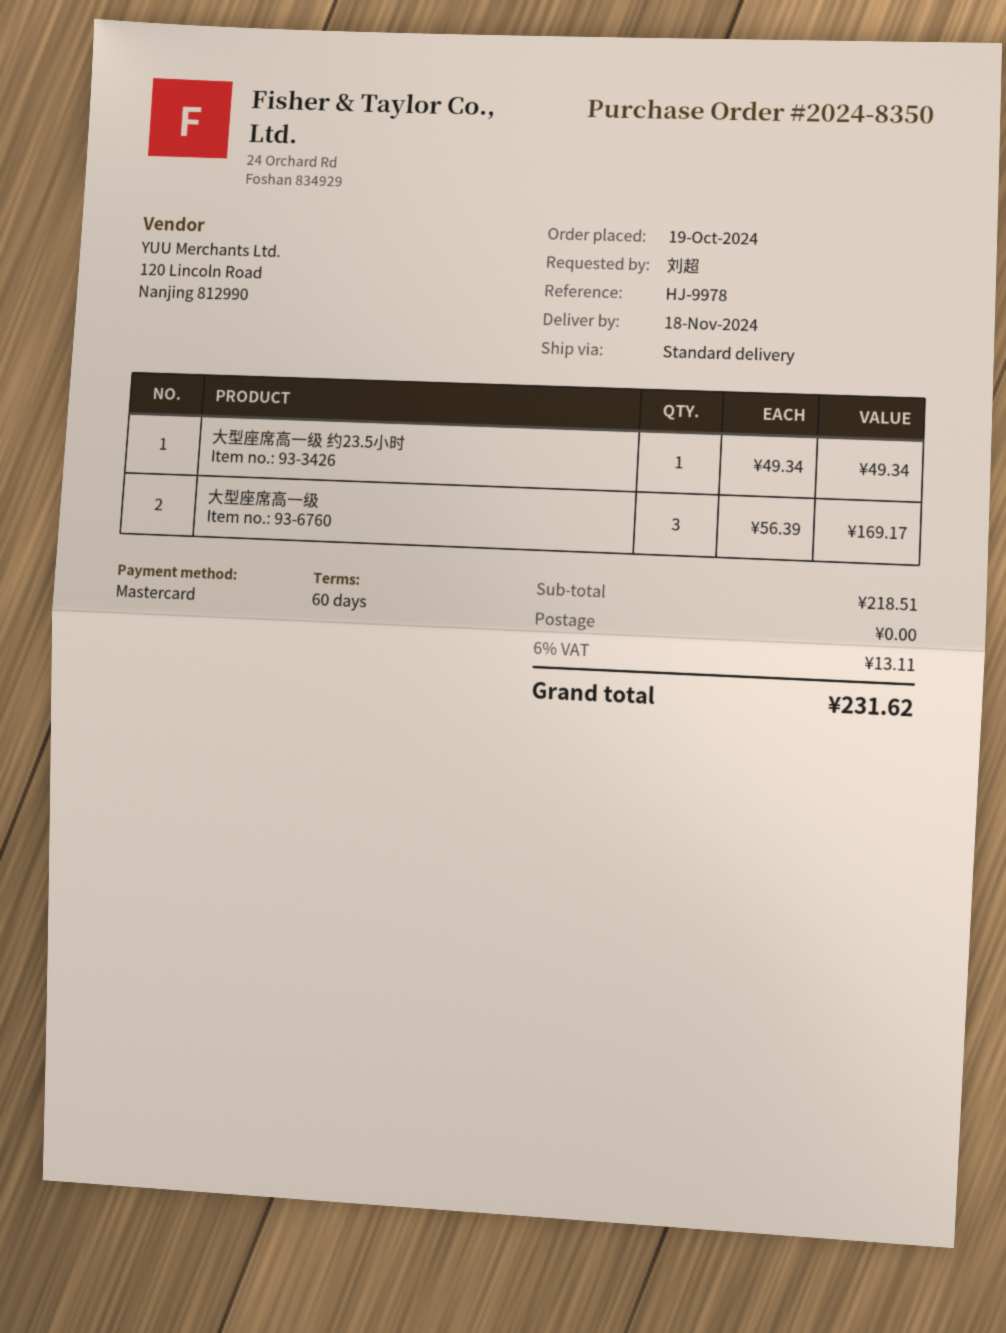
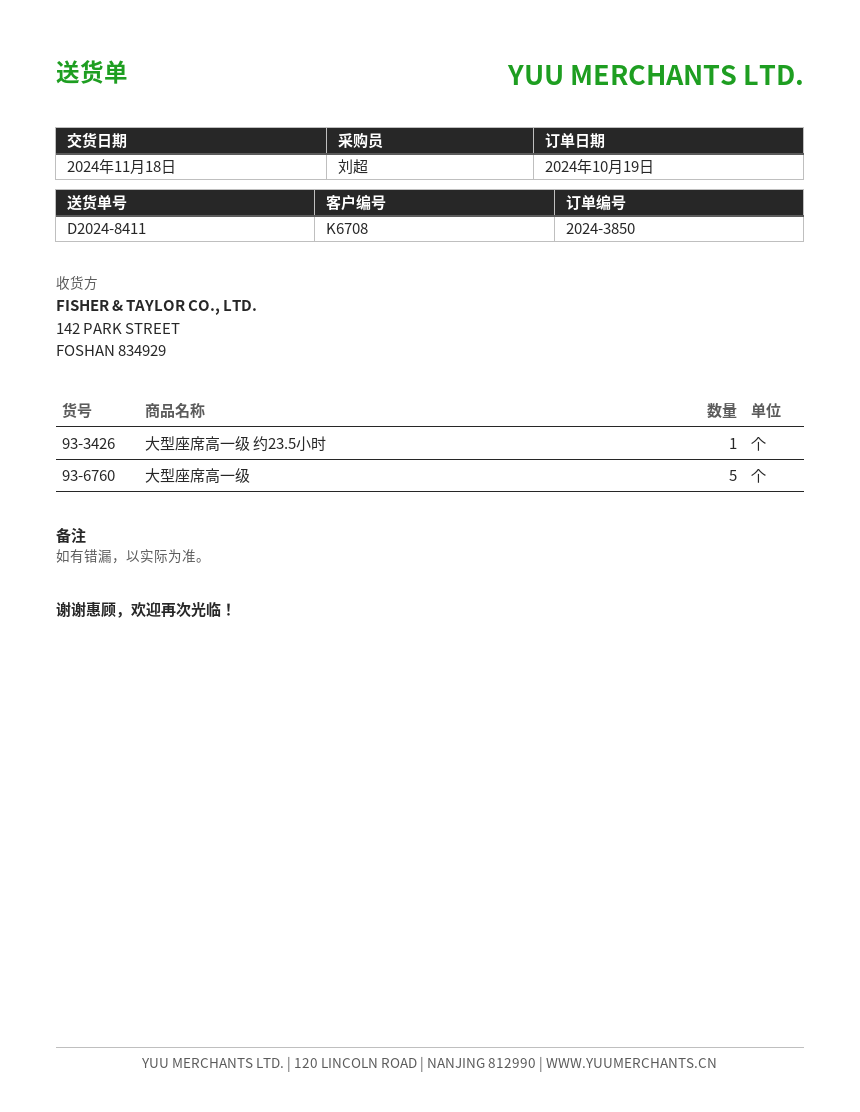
order number: 2024-8350 -> 2024-3850
大型座席高一级: 3 -> 5

